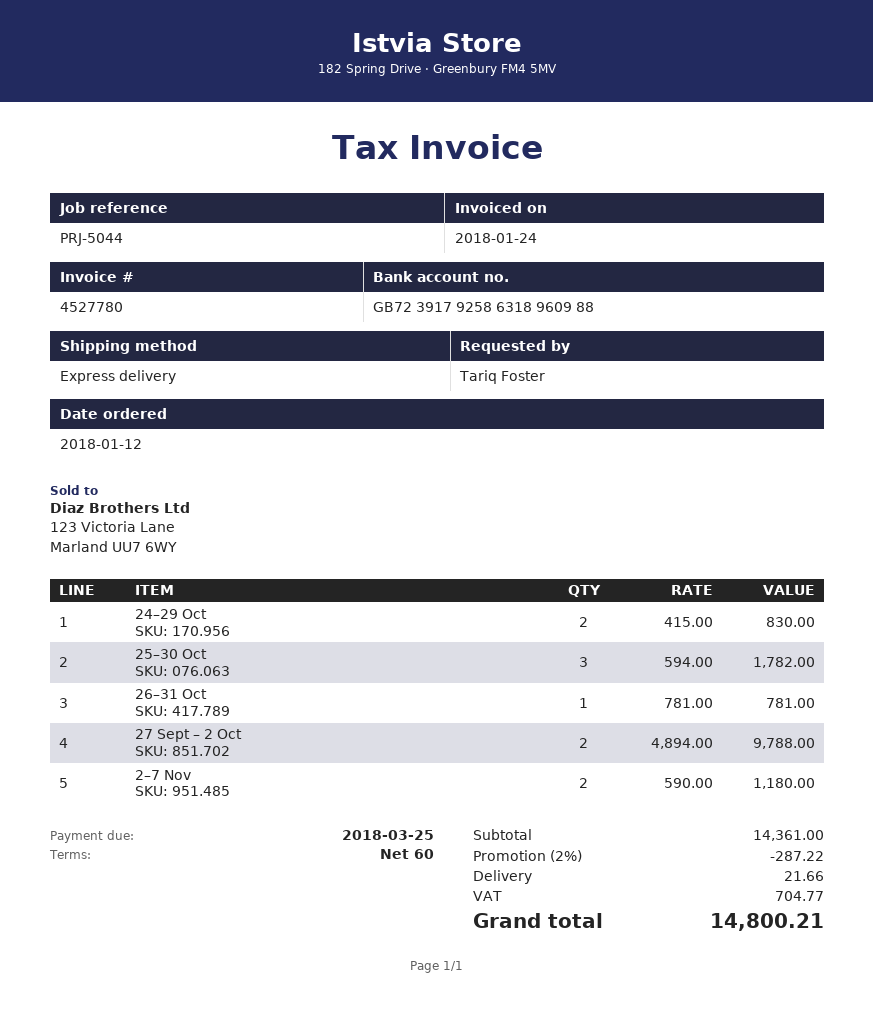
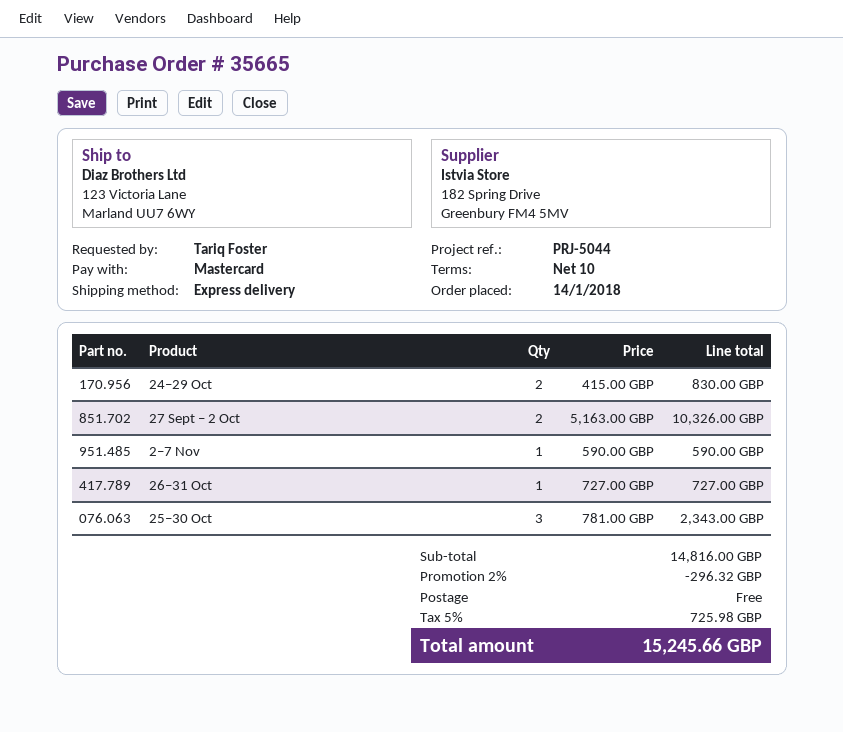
order date: 2018-01-12 -> 2018-01-14
payment terms: 60 days -> 10 days
25–30 Oct: 3 x 594.00 = 1782.00 -> 3 x 781.00 = 2343.00
26–31 Oct: 1 x 781.00 = 781.00 -> 1 x 727.00 = 727.00
27 Sept – 2 Oct: 2 x 4894.00 = 9788.00 -> 2 x 5163.00 = 10326.00
2–7 Nov: 2 x 590.00 = 1180.00 -> 1 x 590.00 = 590.00
subtotal: 14361.00 -> 14816.00
discount: 2% = 287.22 -> 2% = 296.32
shipping: 21.66 -> 0.00
tax: 704.77 -> 725.98
total: 14800.21 -> 15245.66

